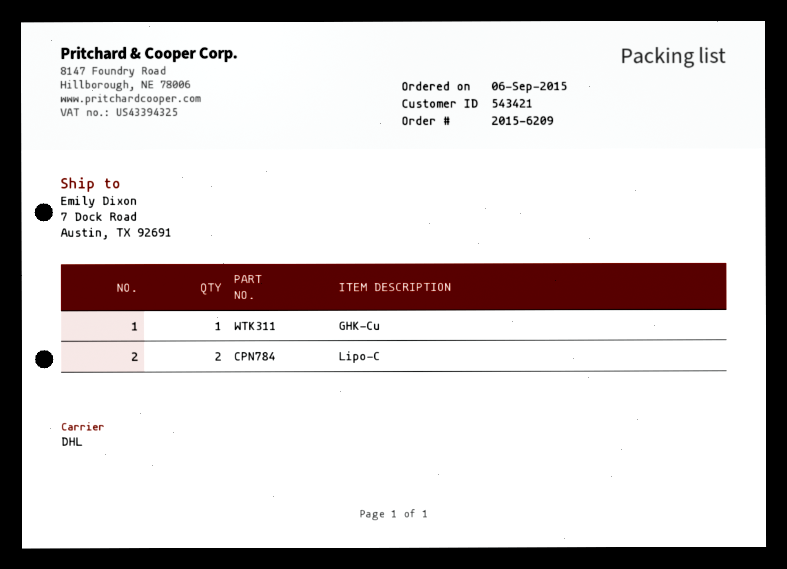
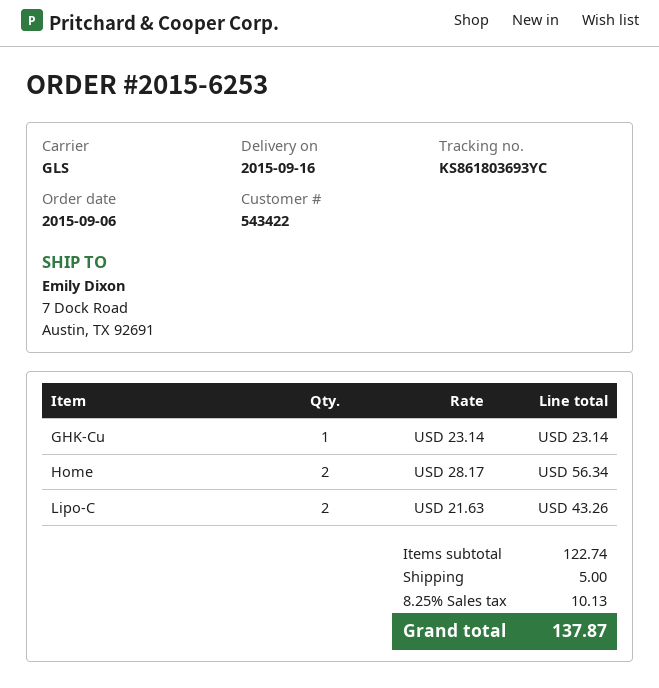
order number: 2015-6209 -> 2015-6253
customer number: 543421 -> 543422
shipping method: DHL -> GLS
Home: none -> 2

